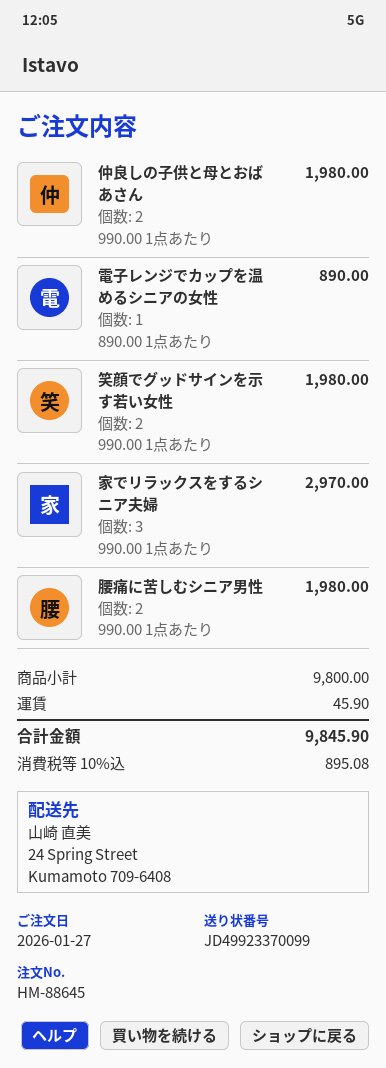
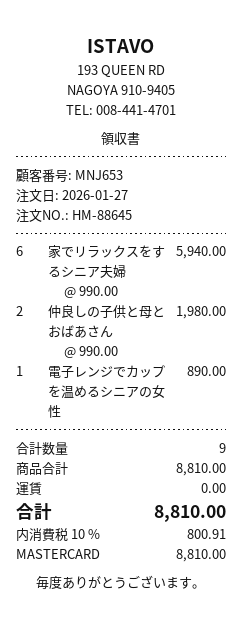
笑顔でグッドサインを示す若い女性: 2 x 990.00 = 1980.00 -> none
家でリラックスをするシニア夫婦: 3 x 990.00 = 2970.00 -> 6 x 990.00 = 5940.00
腰痛に苦しむシニア男性: 2 x 990.00 = 1980.00 -> none
subtotal: 9800.00 -> 8810.00
shipping: 45.90 -> 0.00
tax: 10% = 895.08 -> 10% = 800.91
total: 9845.90 -> 8810.00

